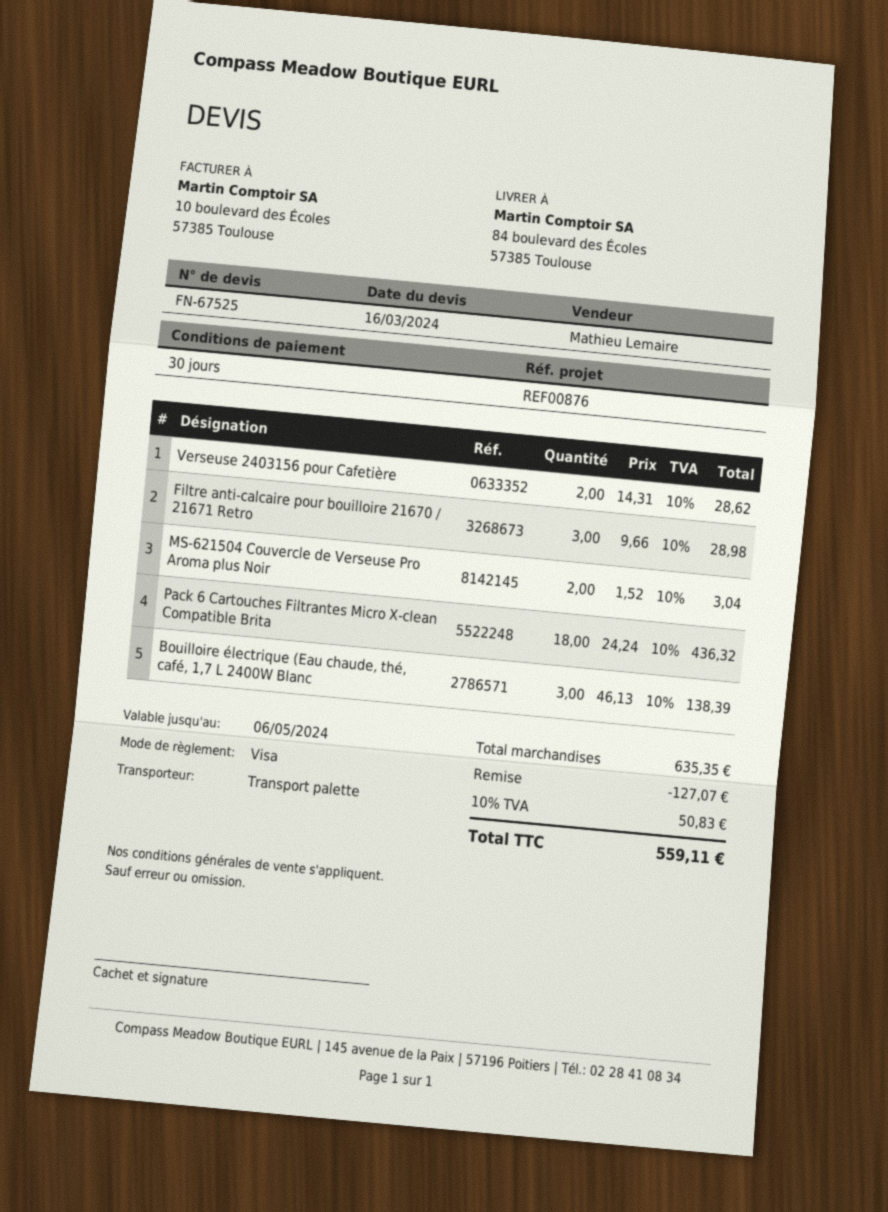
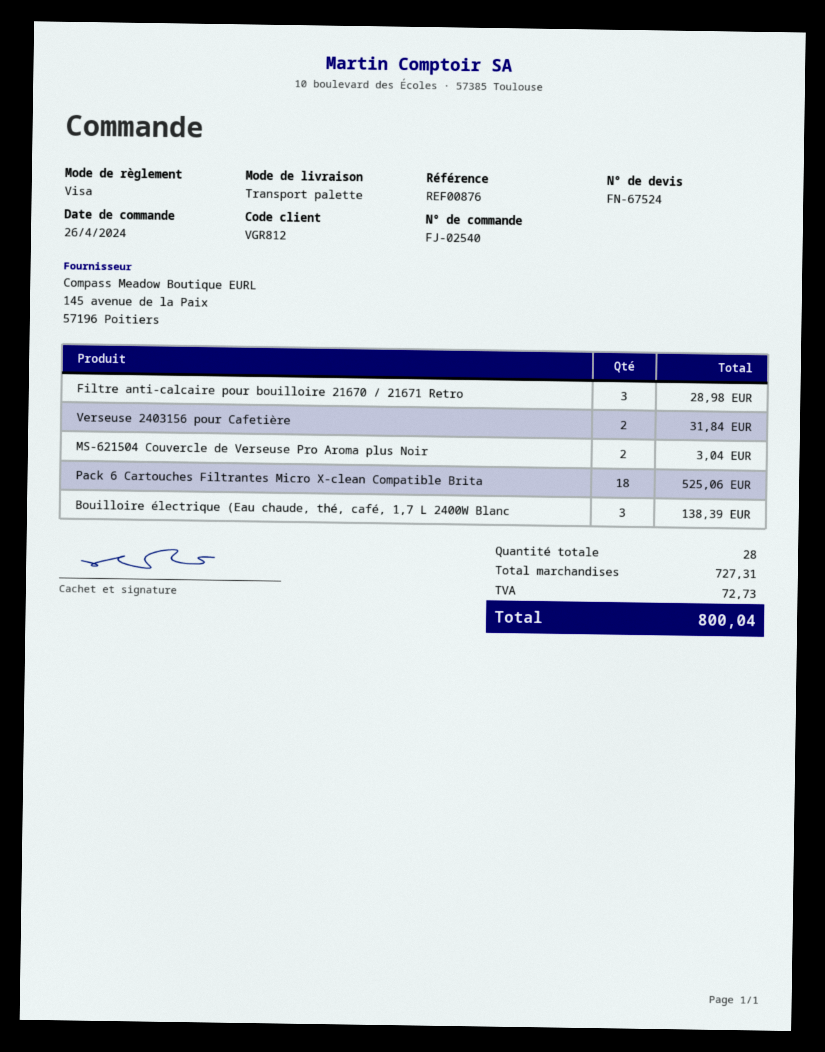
quote number: FN-67525 -> FN-67524
Verseuse 2403156 pour Cafetière: 2 for 28.62 -> 2 for 31.84
Pack 6 Cartouches Filtrantes Micro X-clean Compatible Brita: 18 for 436.32 -> 18 for 525.06
subtotal: 635.35 -> 727.31
discount: 127.07 -> none
tax: 50.83 -> 72.73
total: 559.11 -> 800.04

